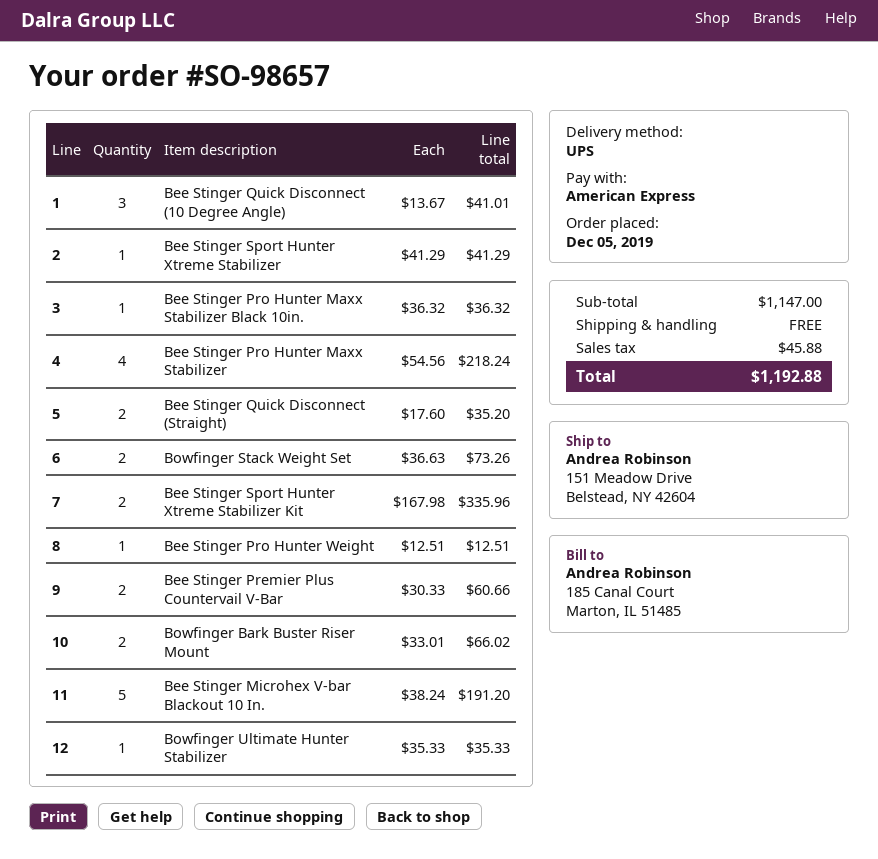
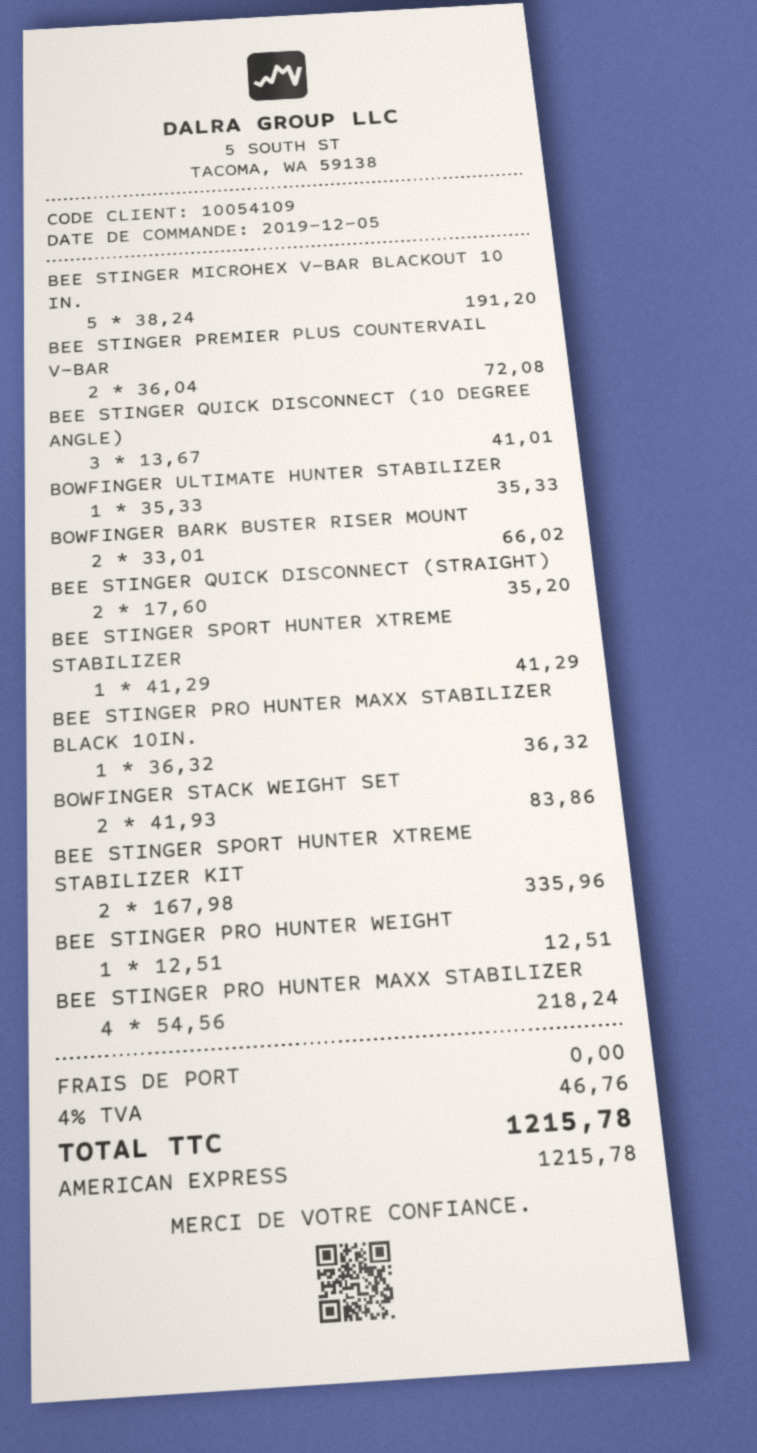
Bowfinger Stack Weight Set: 2 x 36.63 = 73.26 -> 2 x 41.93 = 83.86
Bee Stinger Premier Plus Countervail V-Bar: 2 x 30.33 = 60.66 -> 2 x 36.04 = 72.08
tax: 45.88 -> 46.76
total: 1192.88 -> 1215.78

